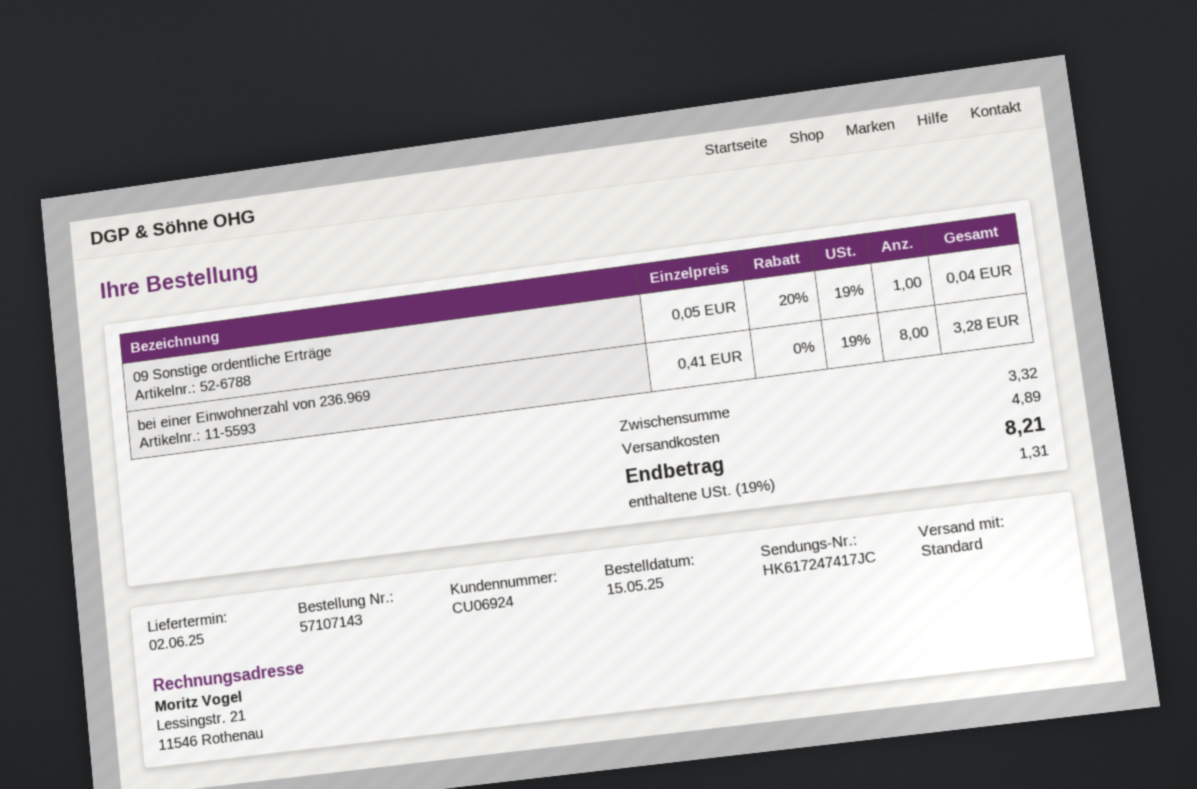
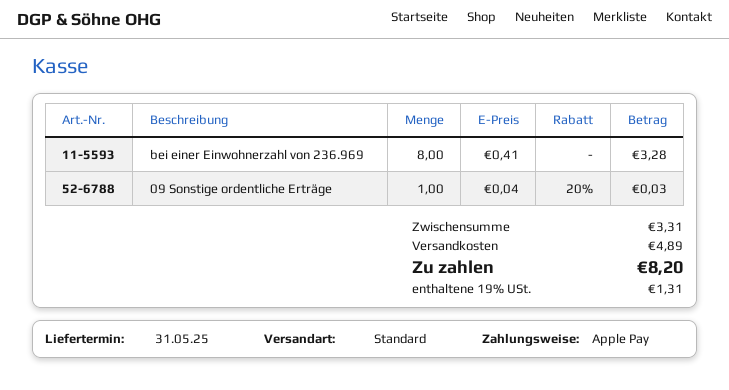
delivery date: 2025-06-02 -> 2025-05-31
09 Sonstige ordentliche Erträge: 1 x 0.05 - 20% = 0.04 -> 1 x 0.04 - 20% = 0.03
subtotal: 3.32 -> 3.31
total: 8.21 -> 8.20

